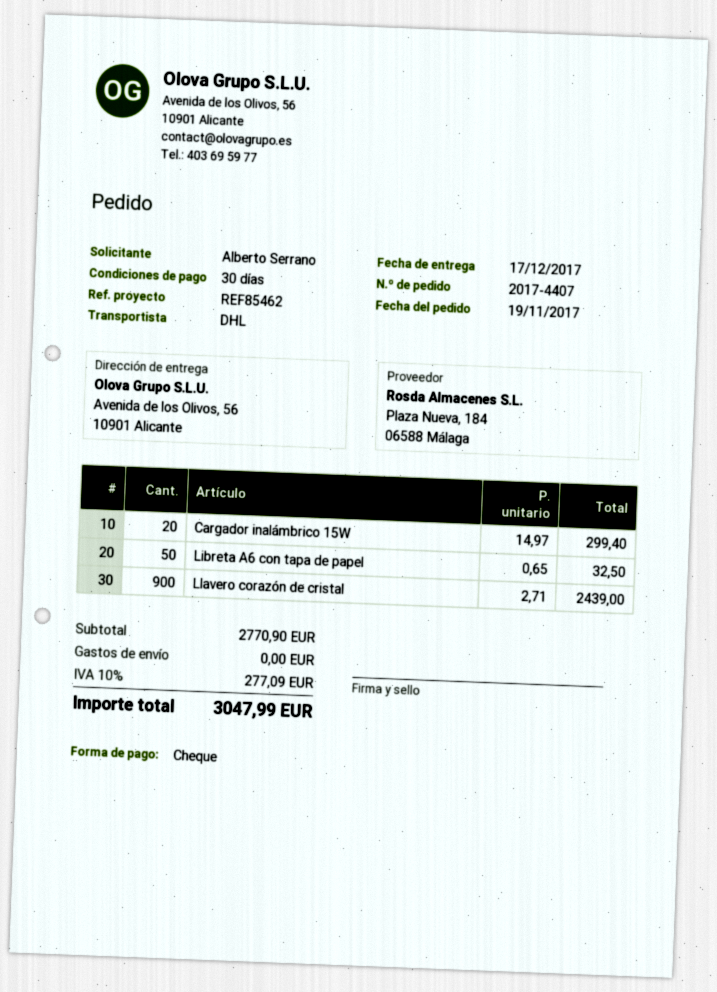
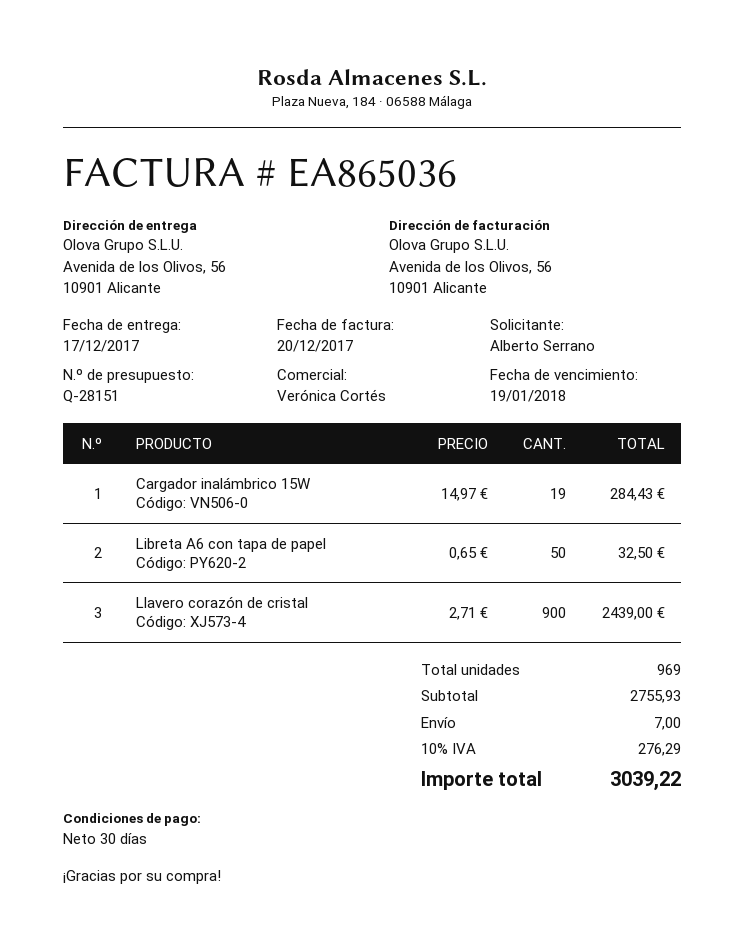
Cargador inalámbrico 15W: 20 x 14.97 = 299.40 -> 19 x 14.97 = 284.43
subtotal: 2770.90 -> 2755.93
shipping: 0.00 -> 7.00
tax: 10% = 277.09 -> 10% = 276.29
total: 3047.99 -> 3039.22

